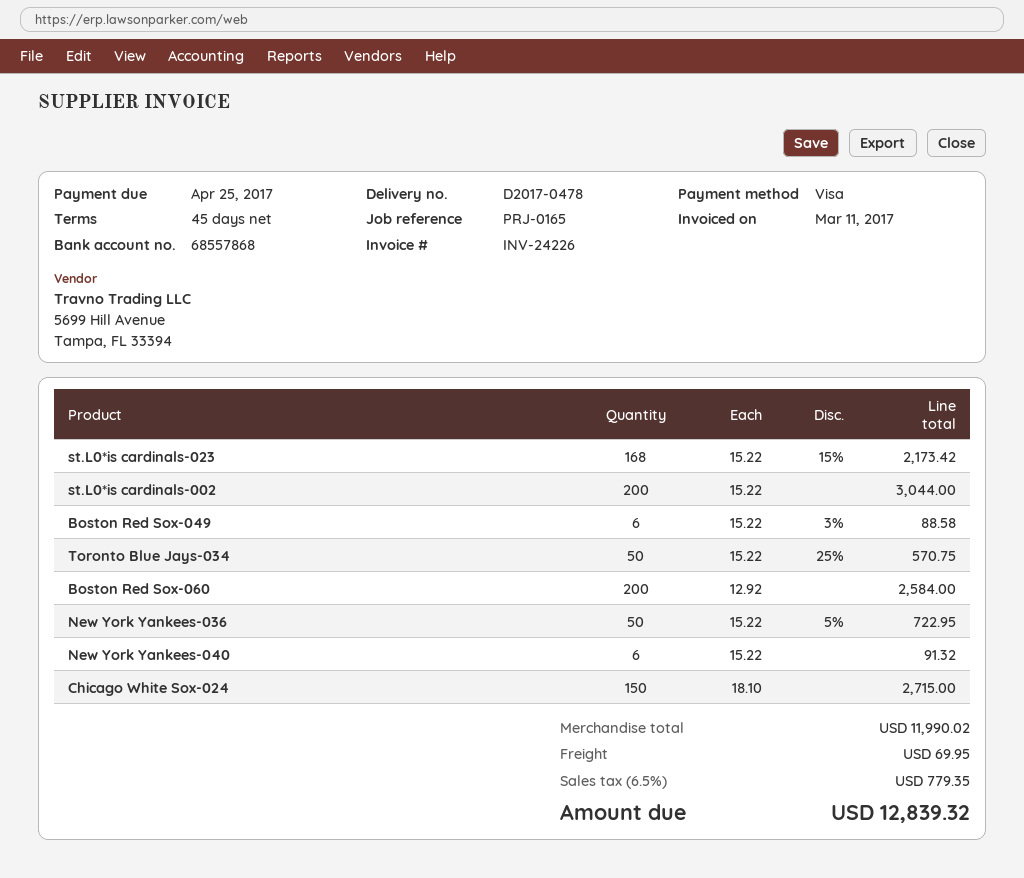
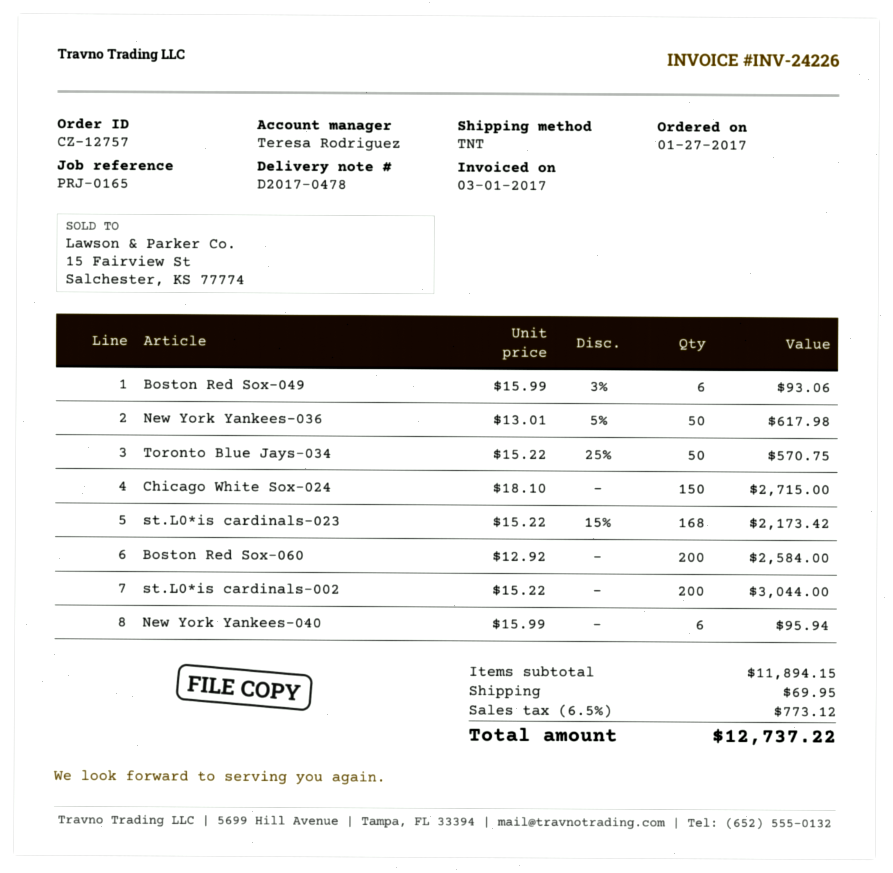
invoice date: 2017-03-11 -> 2017-03-01
Boston Red Sox-049: 6 x 15.22 - 3% = 88.58 -> 6 x 15.99 - 3% = 93.06
New York Yankees-036: 50 x 15.22 - 5% = 722.95 -> 50 x 13.01 - 5% = 617.98
New York Yankees-040: 6 x 15.22 = 91.32 -> 6 x 15.99 = 95.94
subtotal: 11990.02 -> 11894.15
tax: 6.5% = 779.35 -> 6.5% = 773.12
total: 12839.32 -> 12737.22

